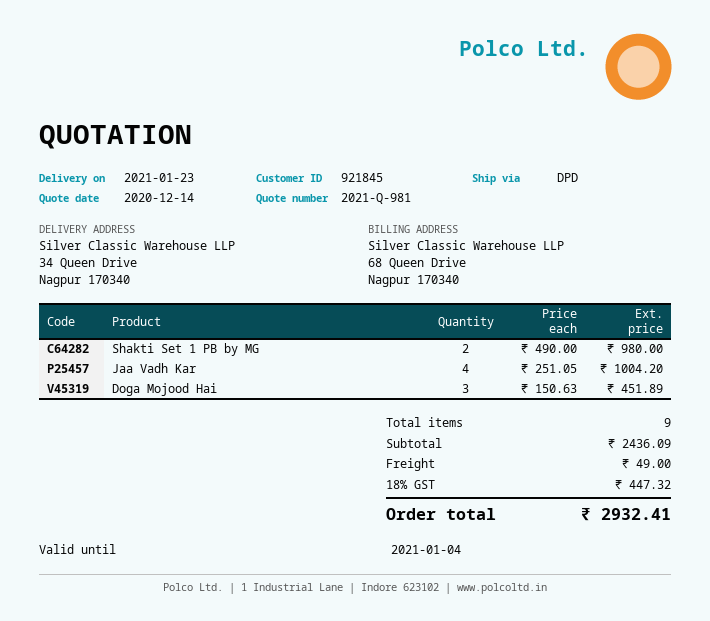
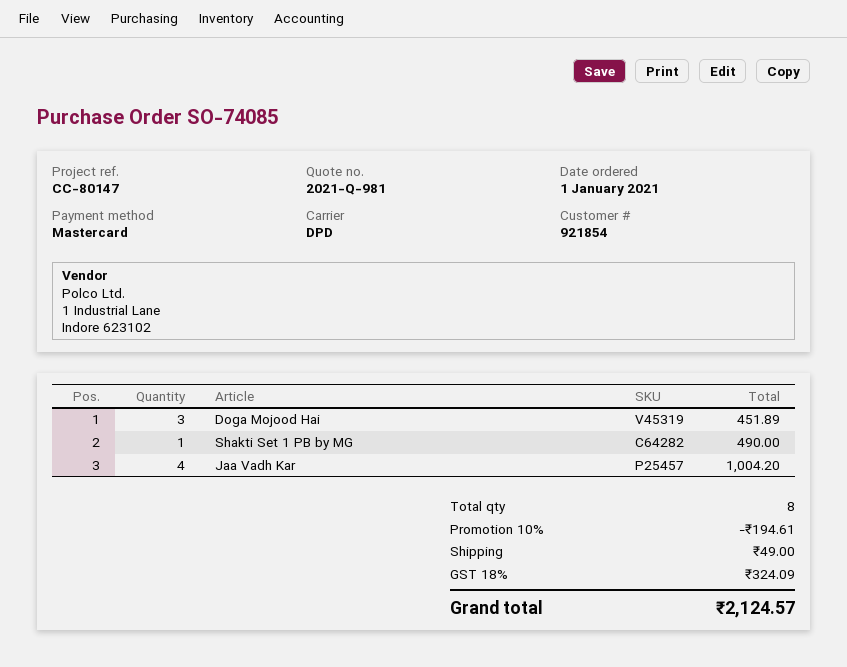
customer number: 921845 -> 921854
Shakti Set 1 PB by MG: 2 for 980.00 -> 1 for 490.00
total quantity: 9 -> 8
discount: none -> 10% = 194.61
tax: 18% = 447.32 -> 18% = 324.09
total: 2932.41 -> 2124.57

